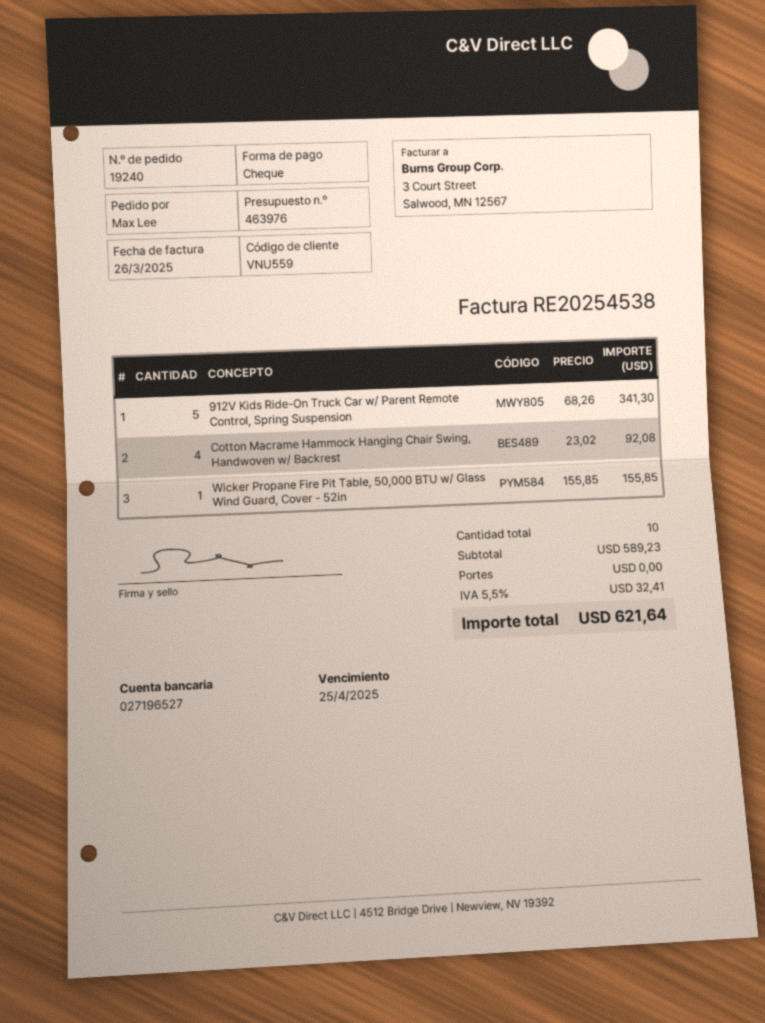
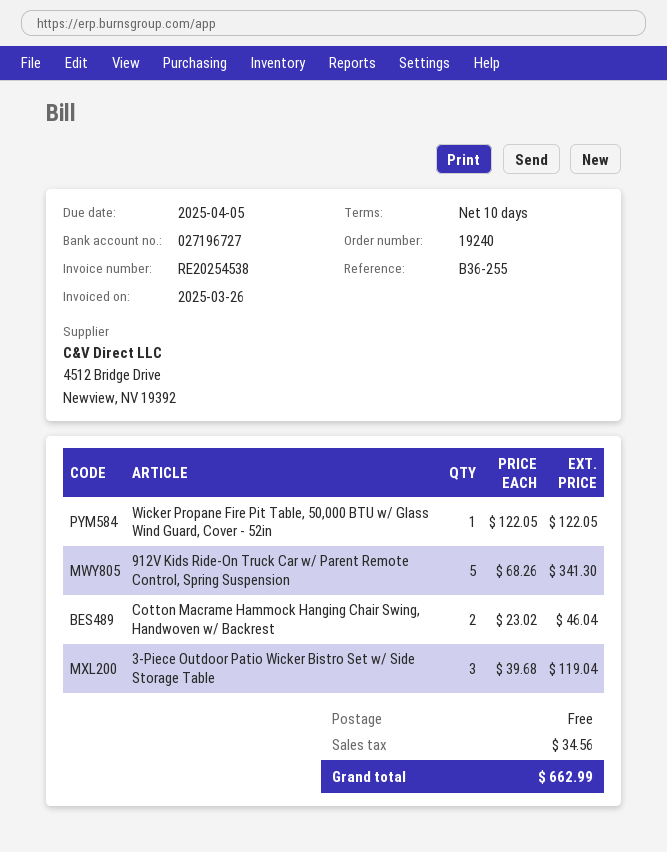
due date: 2025-04-25 -> 2025-04-05
bank account: 027196527 -> 027196727
Cotton Macrame Hammock Hanging Chair Swing, Handwoven w/ Backrest: 4 x 23.02 = 92.08 -> 2 x 23.02 = 46.04
Wicker Propane Fire Pit Table, 50,000 BTU w/ Glass Wind Guard, Cover - 52in: 1 x 155.85 = 155.85 -> 1 x 122.05 = 122.05
3-Piece Outdoor Patio Wicker Bistro Set w/ Side Storage Table: none -> 3 x 39.68 = 119.04
tax: 32.41 -> 34.56
total: 621.64 -> 662.99

